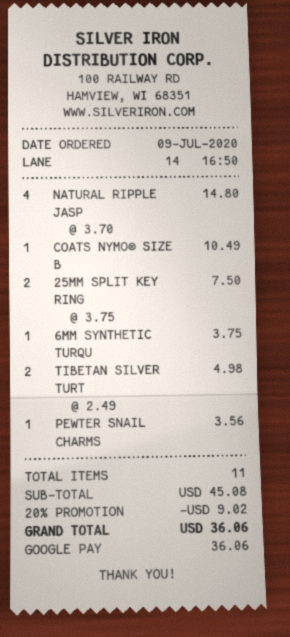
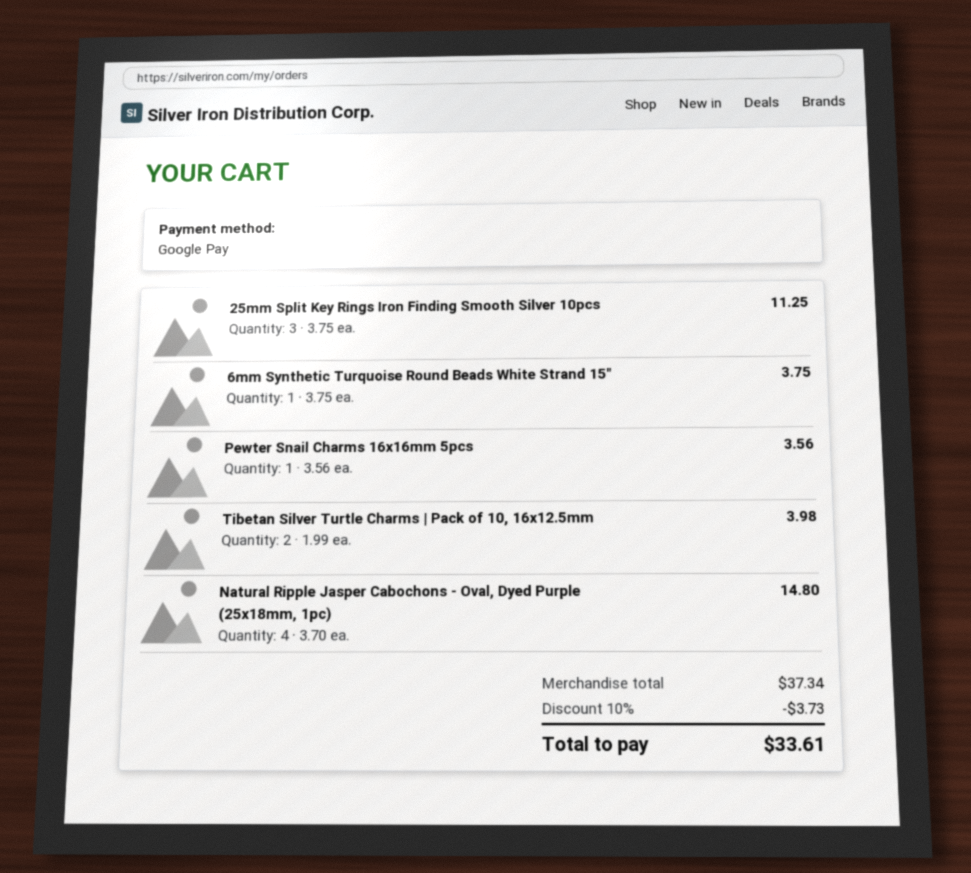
COATS NYMO® SIZE B: 1 x 10.49 = 10.49 -> none
25MM SPLIT KEY RING: 2 x 3.75 = 7.50 -> 3 x 3.75 = 11.25
TIBETAN SILVER TURT: 2 x 2.49 = 4.98 -> 2 x 1.99 = 3.98
subtotal: 45.08 -> 37.34
discount: 20% = 9.02 -> 10% = 3.73
total: 36.06 -> 33.61

